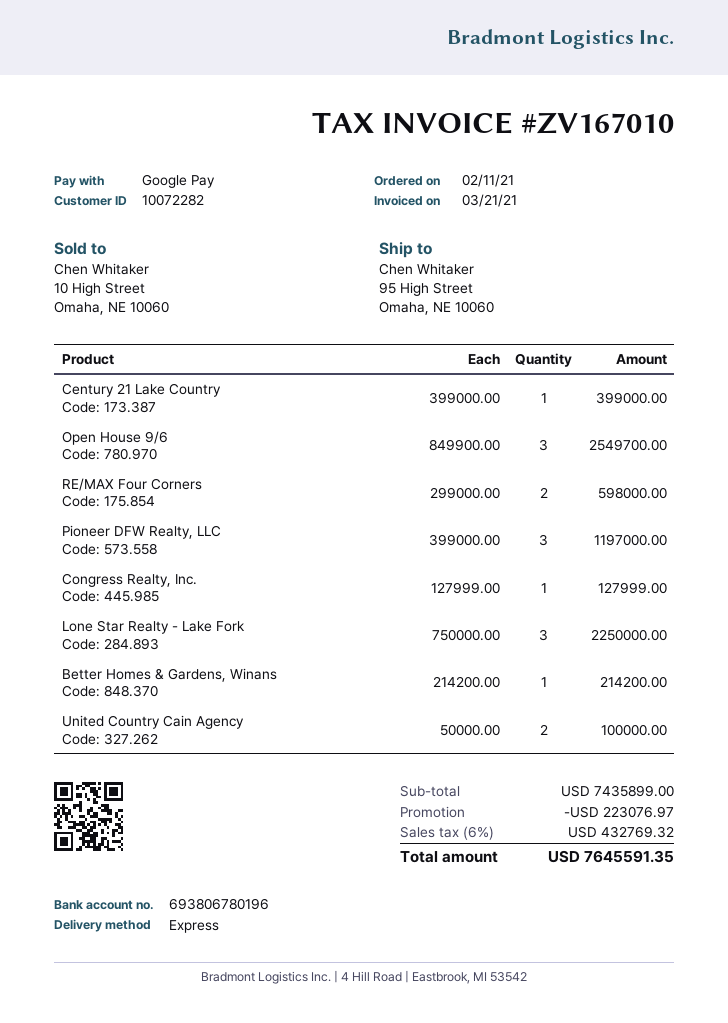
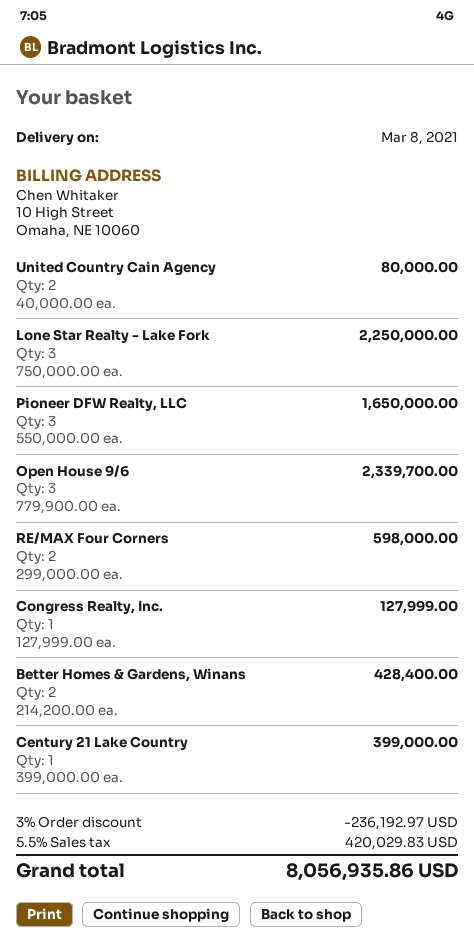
Open House 9/6: 3 x 849900.00 = 2549700.00 -> 3 x 779900.00 = 2339700.00
Pioneer DFW Realty, LLC: 3 x 399000.00 = 1197000.00 -> 3 x 550000.00 = 1650000.00
Better Homes & Gardens, Winans: 1 x 214200.00 = 214200.00 -> 2 x 214200.00 = 428400.00
United Country Cain Agency: 2 x 50000.00 = 100000.00 -> 2 x 40000.00 = 80000.00
discount: 223076.97 -> 236192.97
tax: 6% = 432769.32 -> 5.5% = 420029.83
total: 7645591.35 -> 8056935.86

